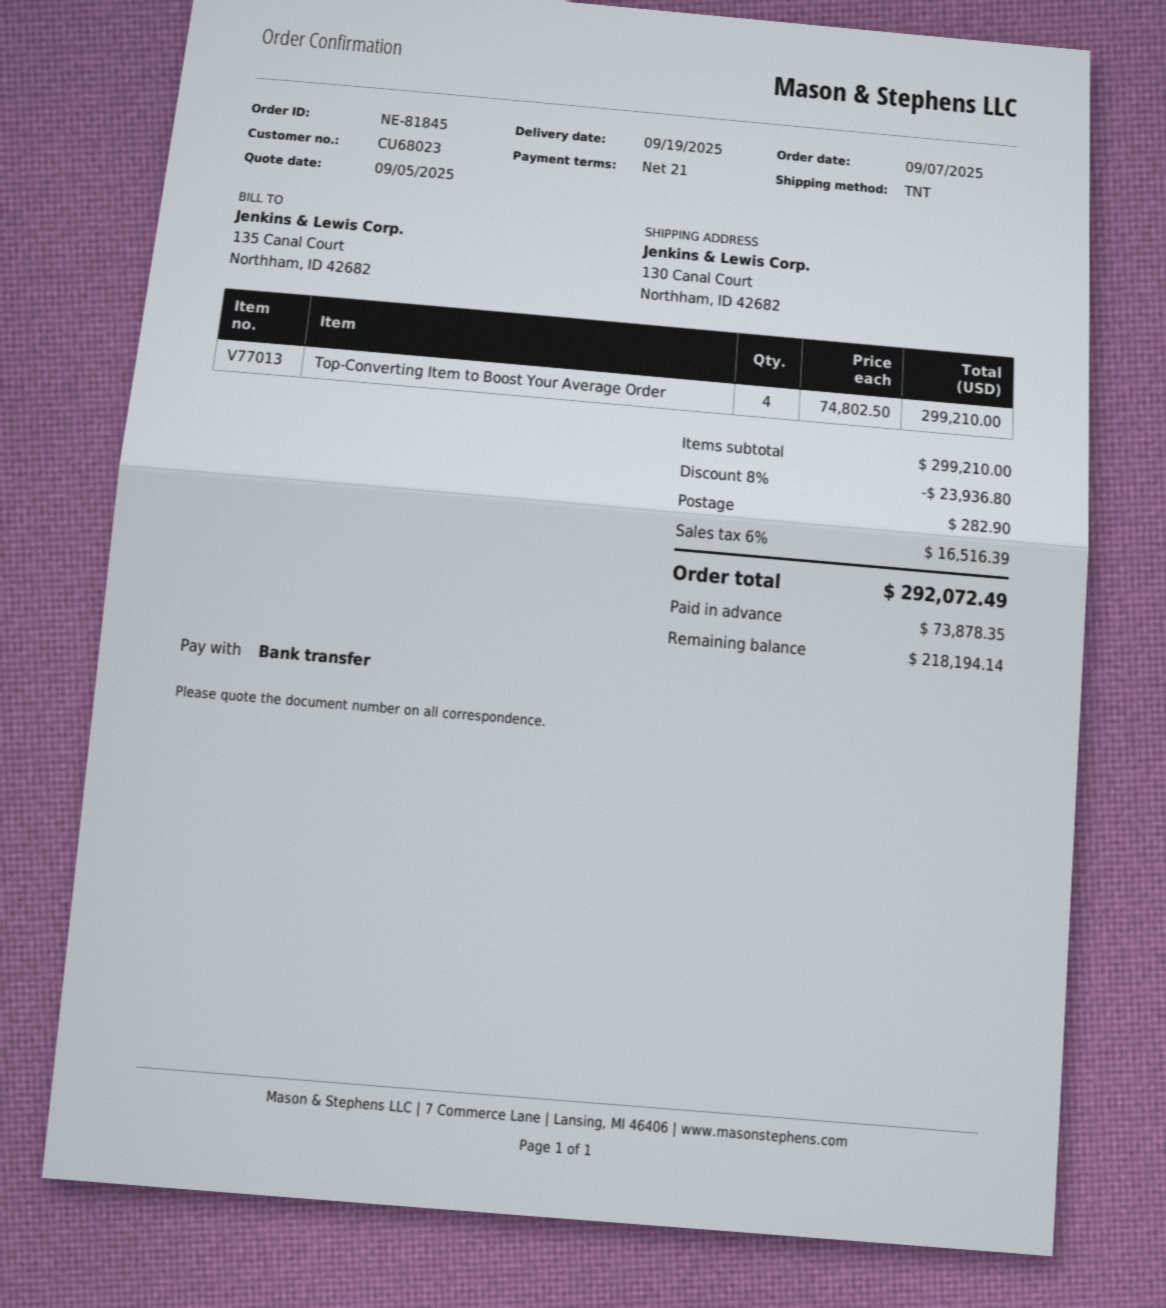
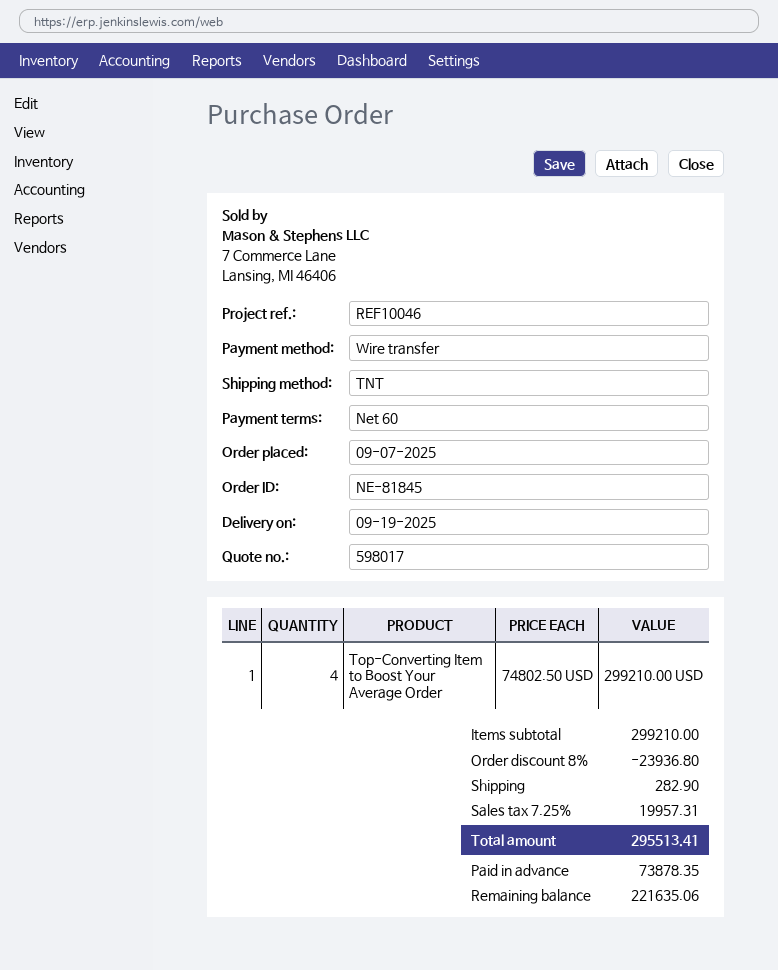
payment terms: 21 days -> 60 days
tax: 6% = 16516.39 -> 7.25% = 19957.31
total: 292072.49 -> 295513.41
balance: 218194.14 -> 221635.06

